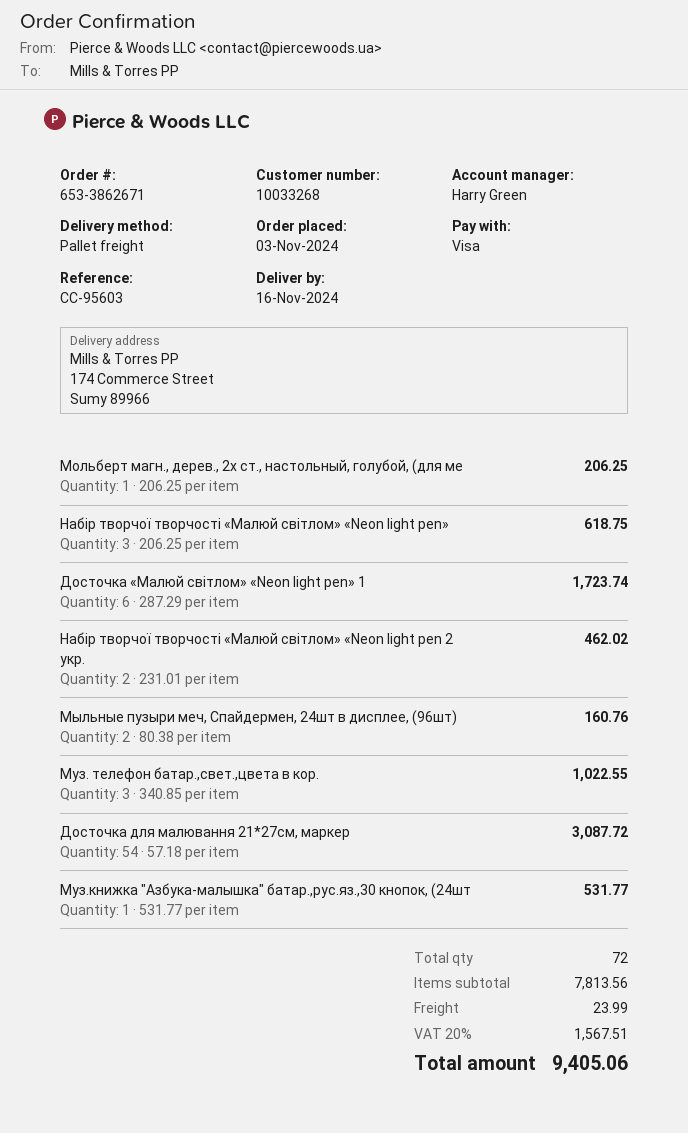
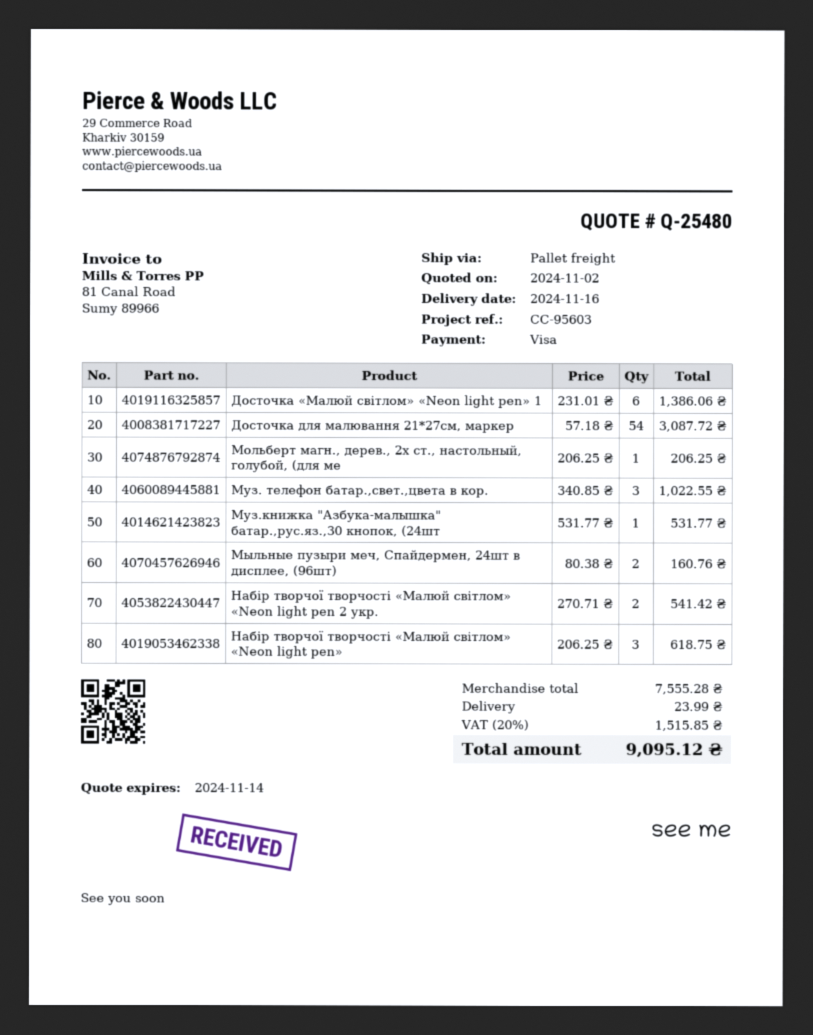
Досточка «Малюй світлом» «Neon light pen» 1: 6 x 287.29 = 1723.74 -> 6 x 231.01 = 1386.06
Набір творчої творчості «Малюй світлом» «Neon light pen 2 укр.: 2 x 231.01 = 462.02 -> 2 x 270.71 = 541.42
subtotal: 7813.56 -> 7555.28
tax: 20% = 1567.51 -> 20% = 1515.85
total: 9405.06 -> 9095.12

